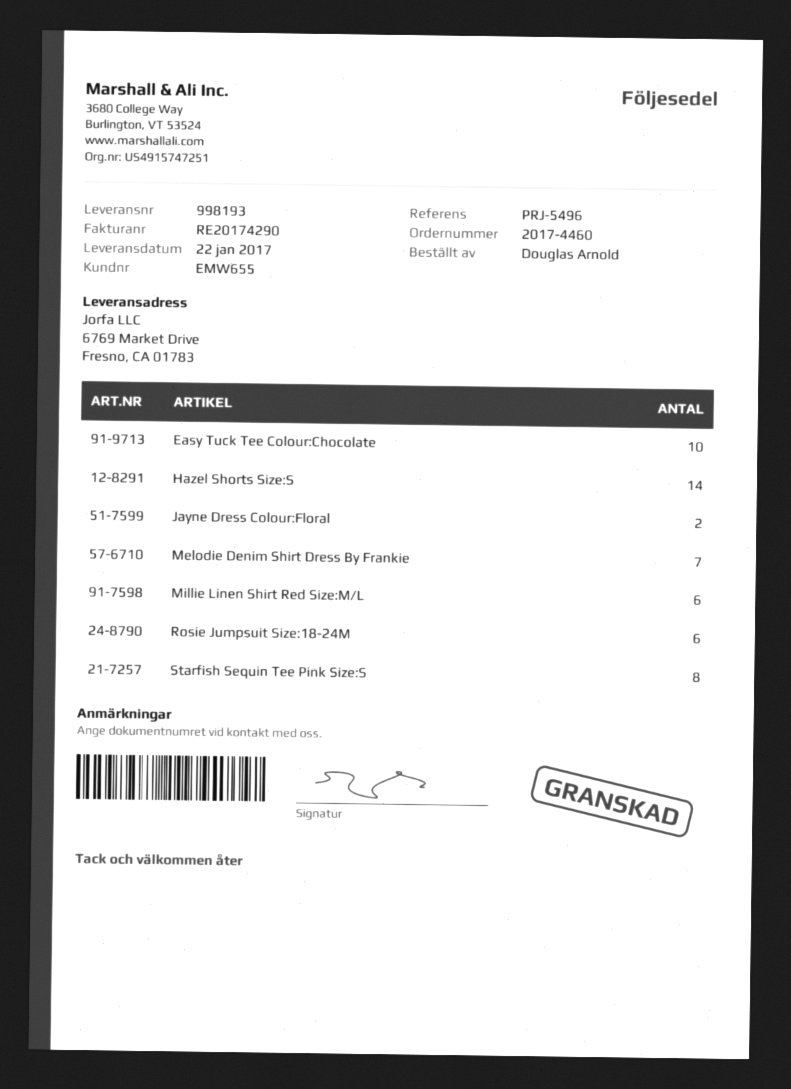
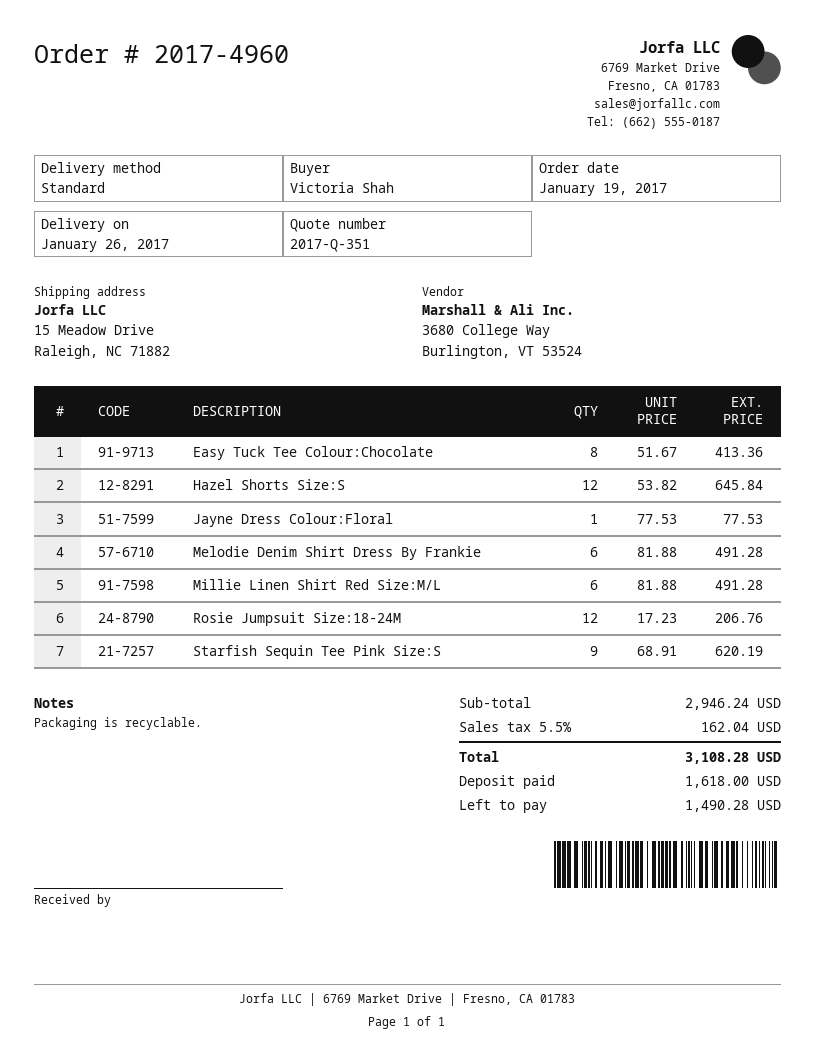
order number: 2017-4460 -> 2017-4960
delivery date: 2017-01-22 -> 2017-01-26
ordered by: Douglas Arnold -> Victoria Shah
ship to: 6769 Market Drive, Fresno, CA 01783 -> 15 Meadow Drive, Raleigh, NC 71882
Easy Tuck Tee Colour:Chocolate: 10 -> 8
Hazel Shorts Size:S: 14 -> 12
Jayne Dress Colour:Floral: 2 -> 1
Melodie Denim Shirt Dress By Frankie: 7 -> 6
Rosie Jumpsuit Size:18-24M: 6 -> 12
Starfish Sequin Tee Pink Size:S: 8 -> 9

